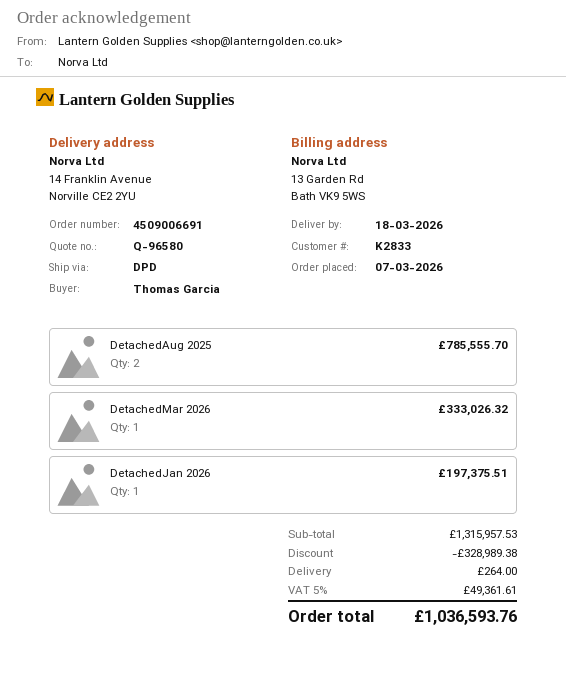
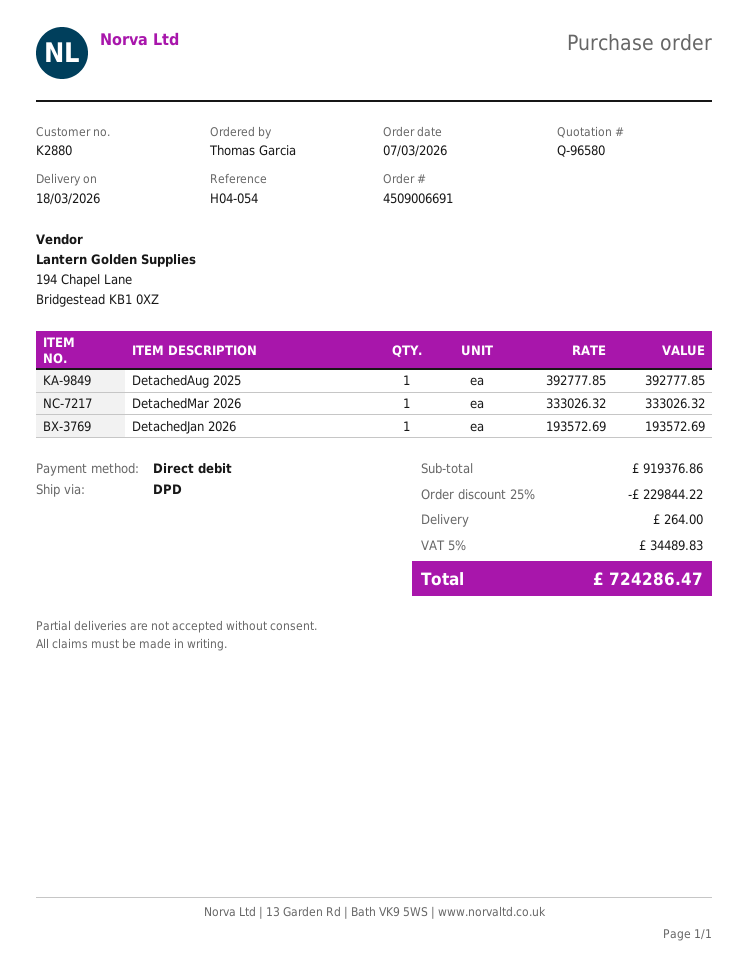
customer number: K2833 -> K2880
DetachedAug 2025: 2 for 785555.70 -> 1 for 392777.85
DetachedJan 2026: 1 for 197375.51 -> 1 for 193572.69
subtotal: 1315957.53 -> 919376.86
discount: 328989.38 -> 229844.22
tax: 5% = 49361.61 -> 5% = 34489.83
total: 1036593.76 -> 724286.47

